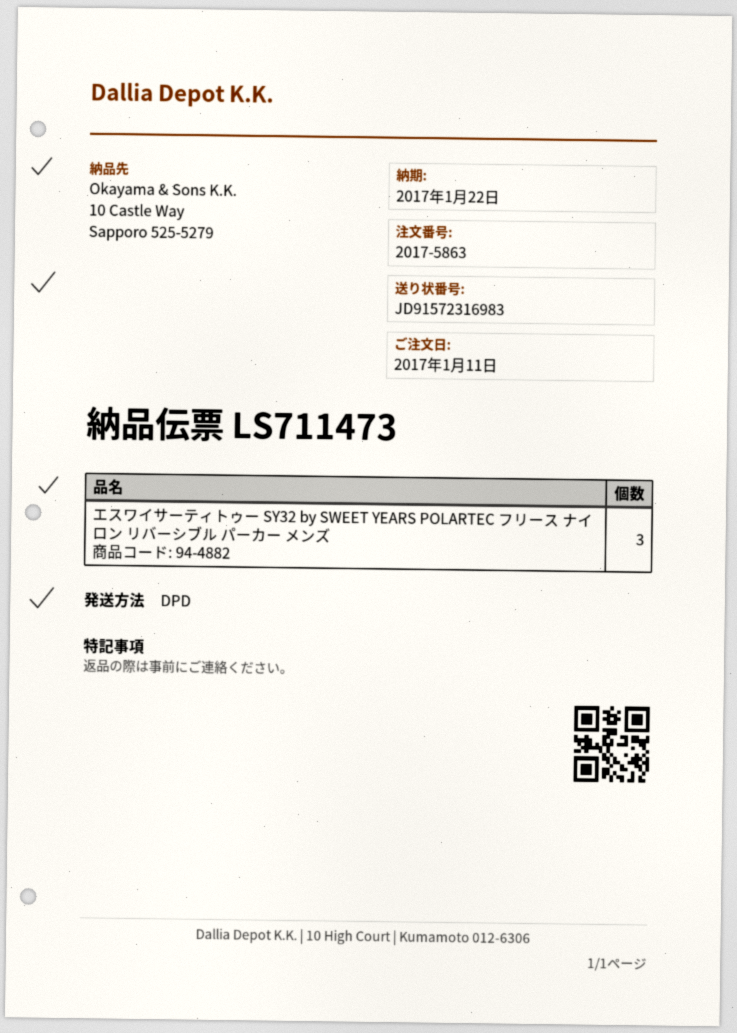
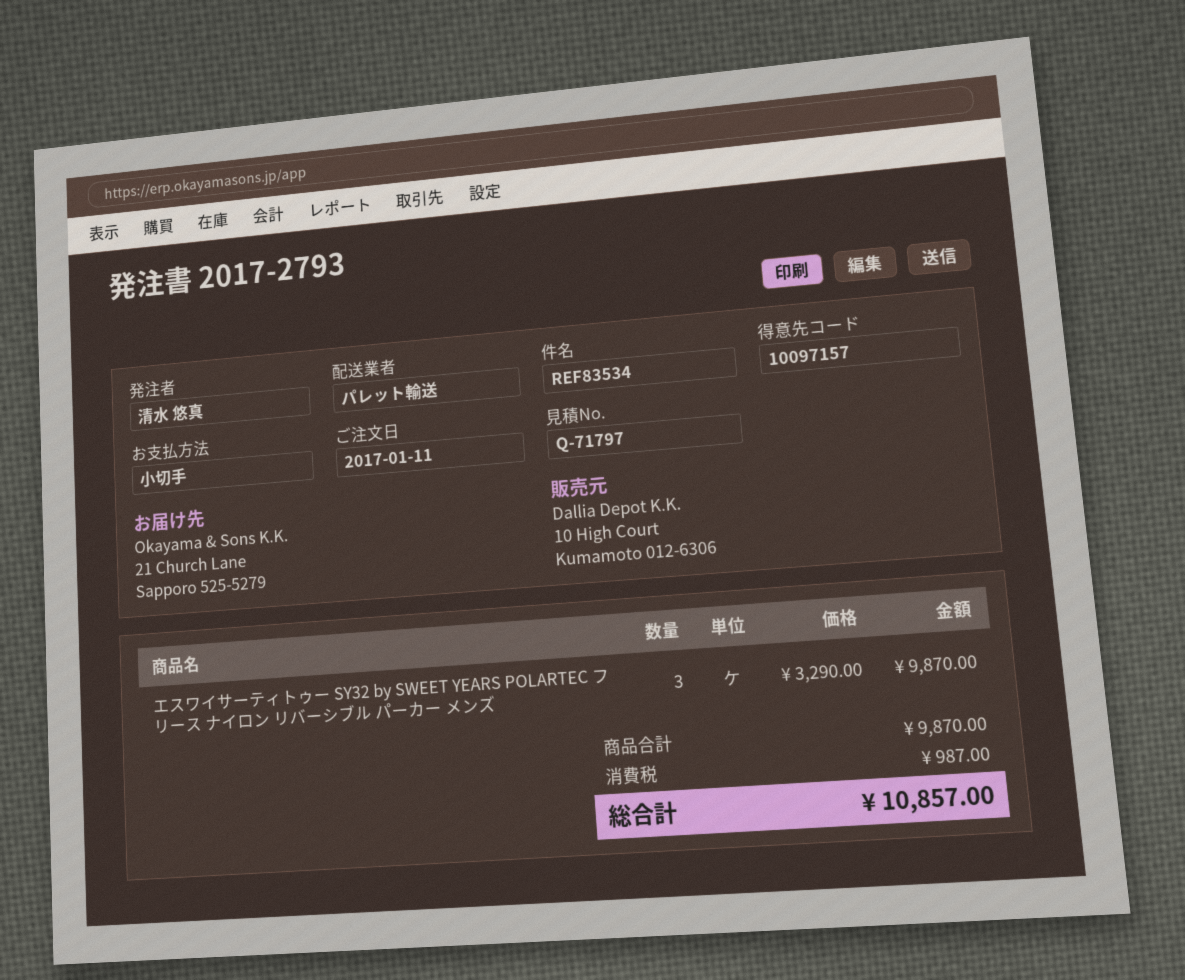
order number: 2017-5863 -> 2017-2793
shipping method: DPD -> pallet freight
ship to: 10 Castle Way, Sapporo 525-5279 -> 21 Church Lane, Sapporo 525-5279

